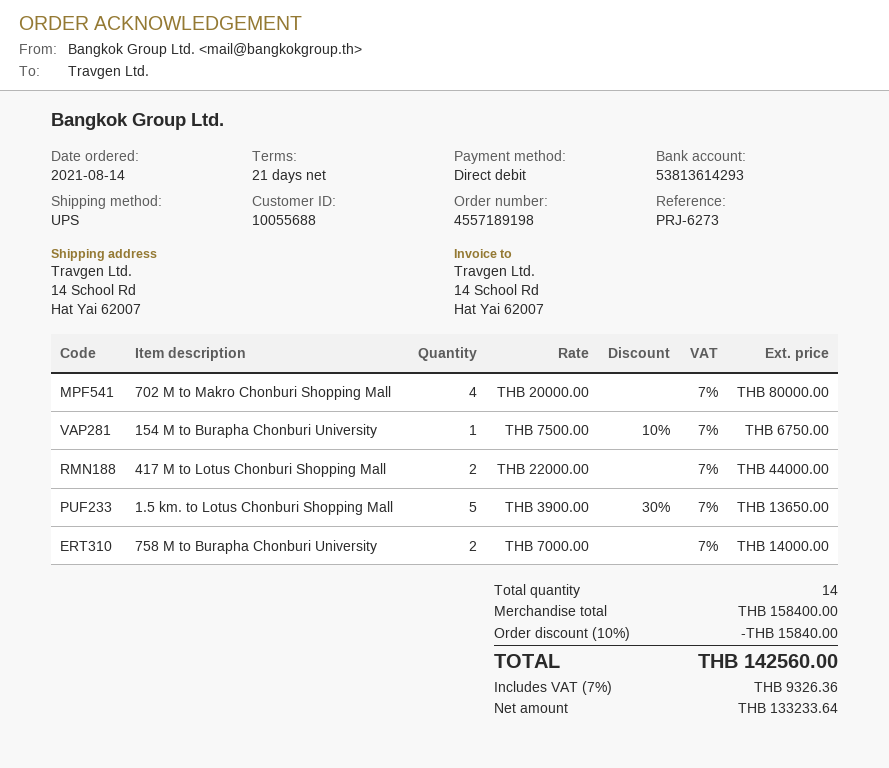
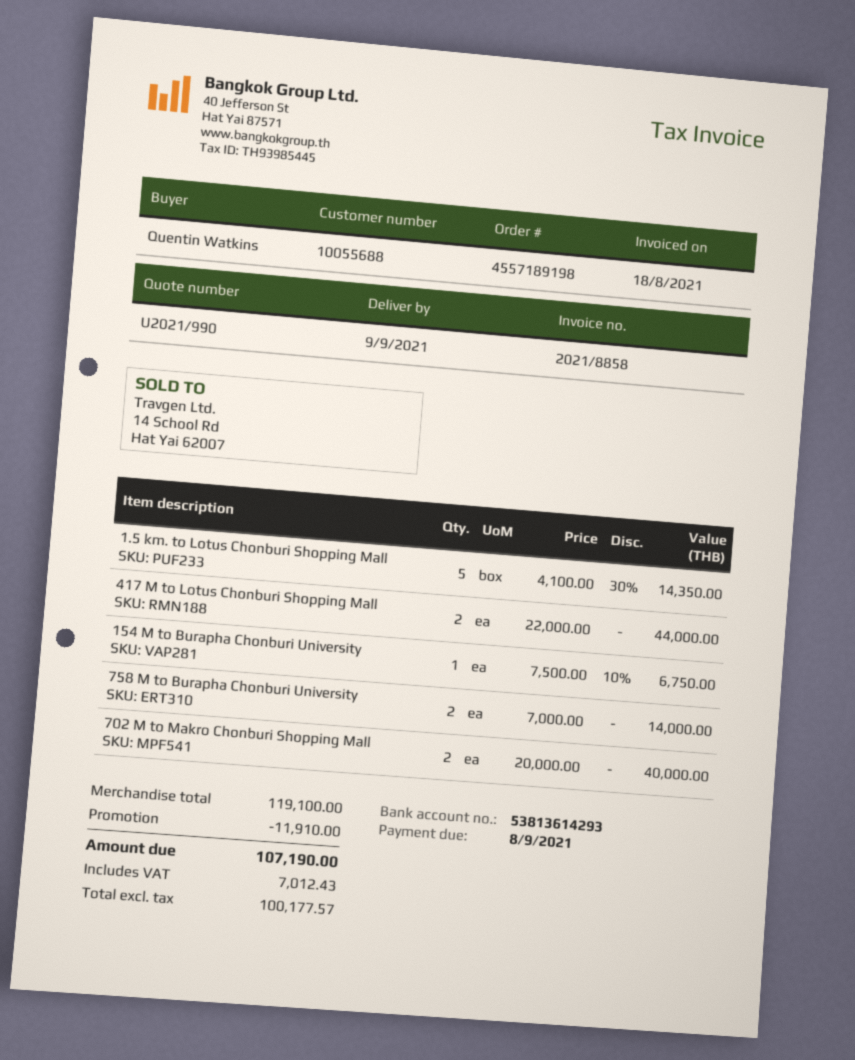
702 M to Makro Chonburi Shopping Mall: 4 x 20000.00 = 80000.00 -> 2 x 20000.00 = 40000.00
1.5 km. to Lotus Chonburi Shopping Mall: 5 x 3900.00 - 30% = 13650.00 -> 5 x 4100.00 - 30% = 14350.00
subtotal: 158400.00 -> 119100.00
discount: 15840.00 -> 11910.00
net: 133233.64 -> 100177.57
tax: 9326.36 -> 7012.43
total: 142560.00 -> 107190.00

